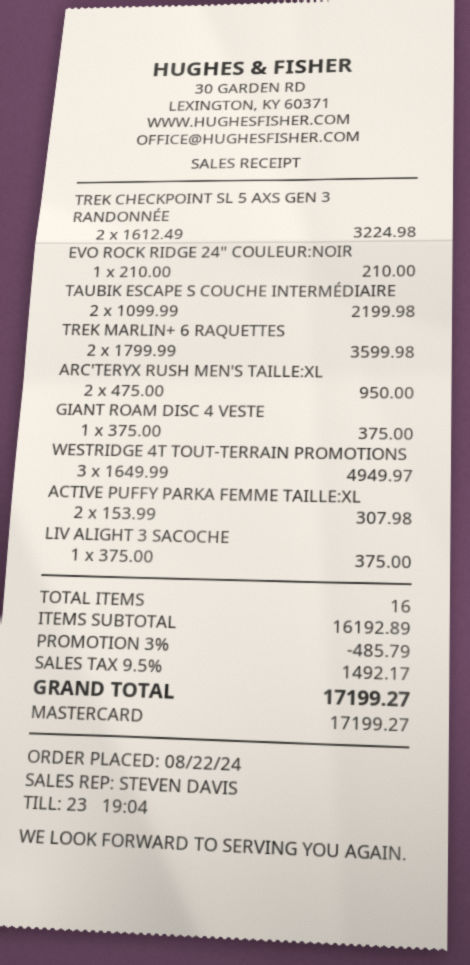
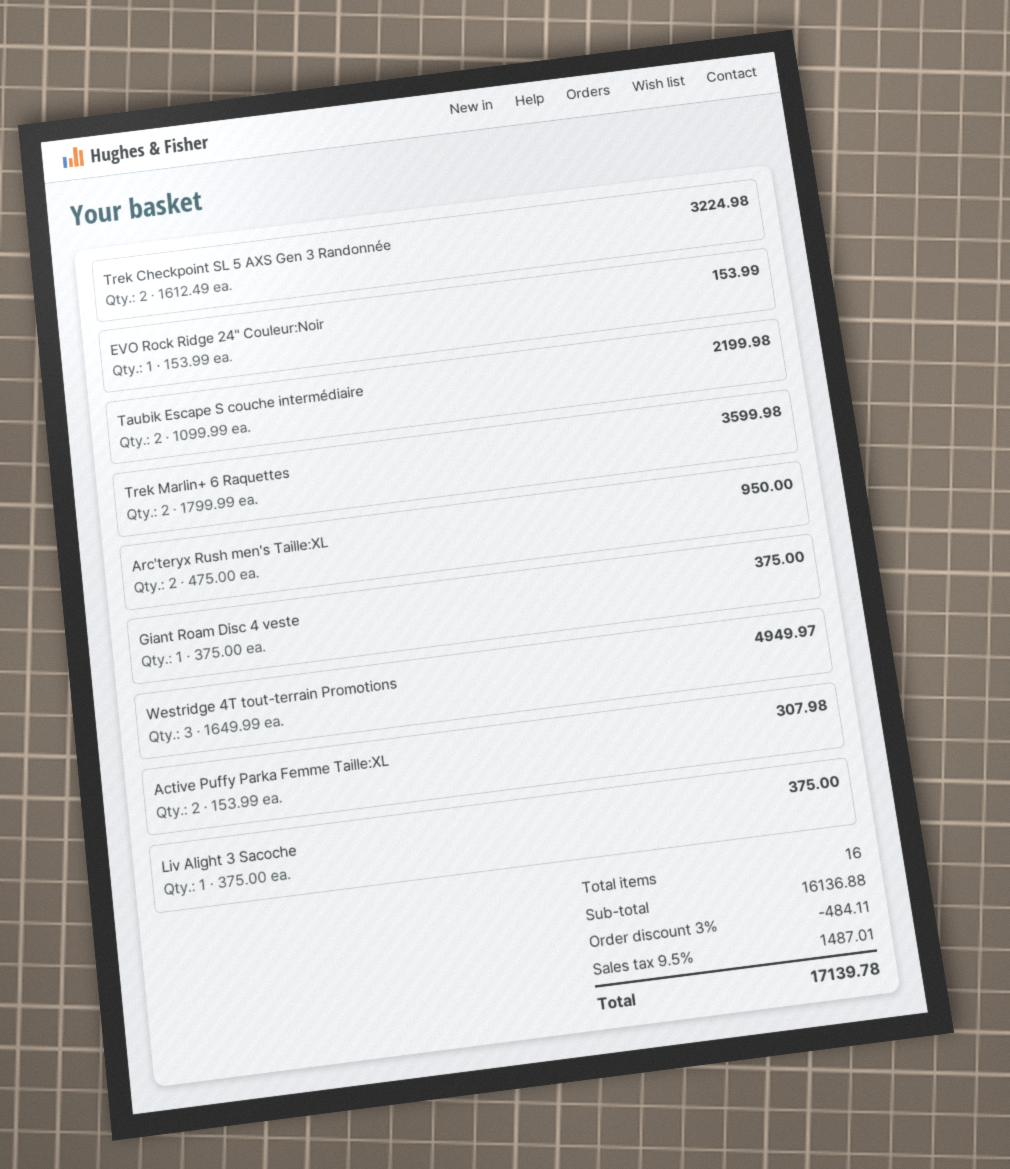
EVO ROCK RIDGE 24" COULEUR:NOIR: 1 x 210.00 = 210.00 -> 1 x 153.99 = 153.99
subtotal: 16192.89 -> 16136.88
discount: 3% = 485.79 -> 3% = 484.11
tax: 9.5% = 1492.17 -> 9.5% = 1487.01
total: 17199.27 -> 17139.78

